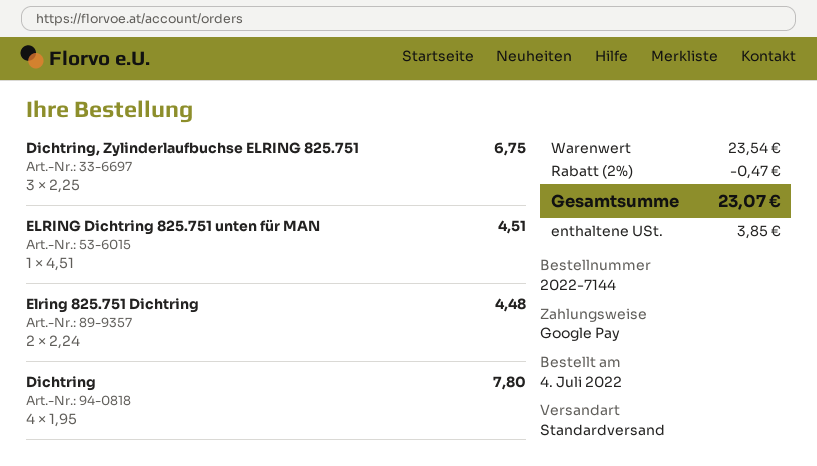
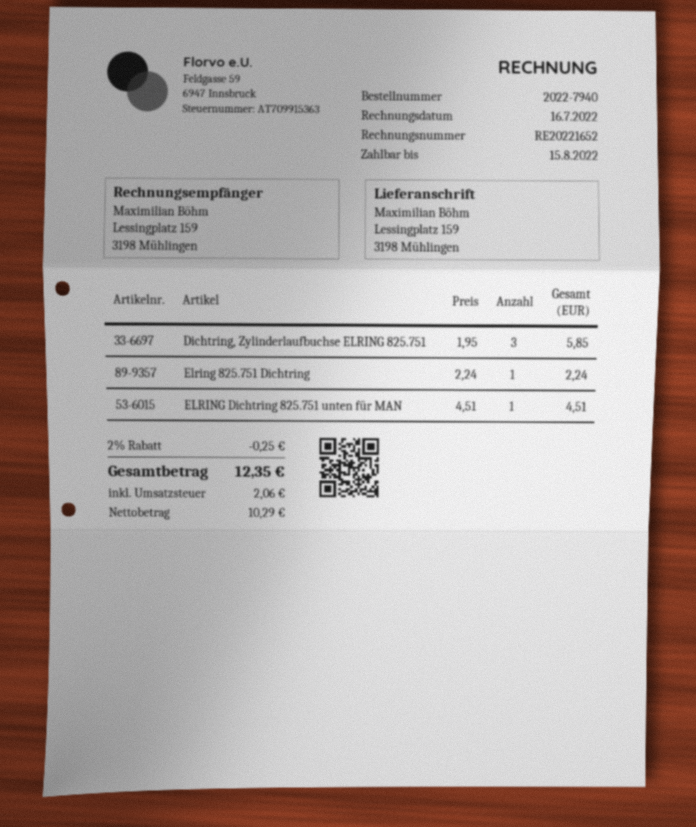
order number: 2022-7144 -> 2022-7940
Dichtring, Zylinderlaufbuchse ELRING 825.751: 3 x 2.25 = 6.75 -> 3 x 1.95 = 5.85
Elring 825.751 Dichtring: 2 x 2.24 = 4.48 -> 1 x 2.24 = 2.24
Dichtring: 4 x 1.95 = 7.80 -> none
discount: 2% = 0.47 -> 2% = 0.25
tax: 3.85 -> 2.06
total: 23.07 -> 12.35

